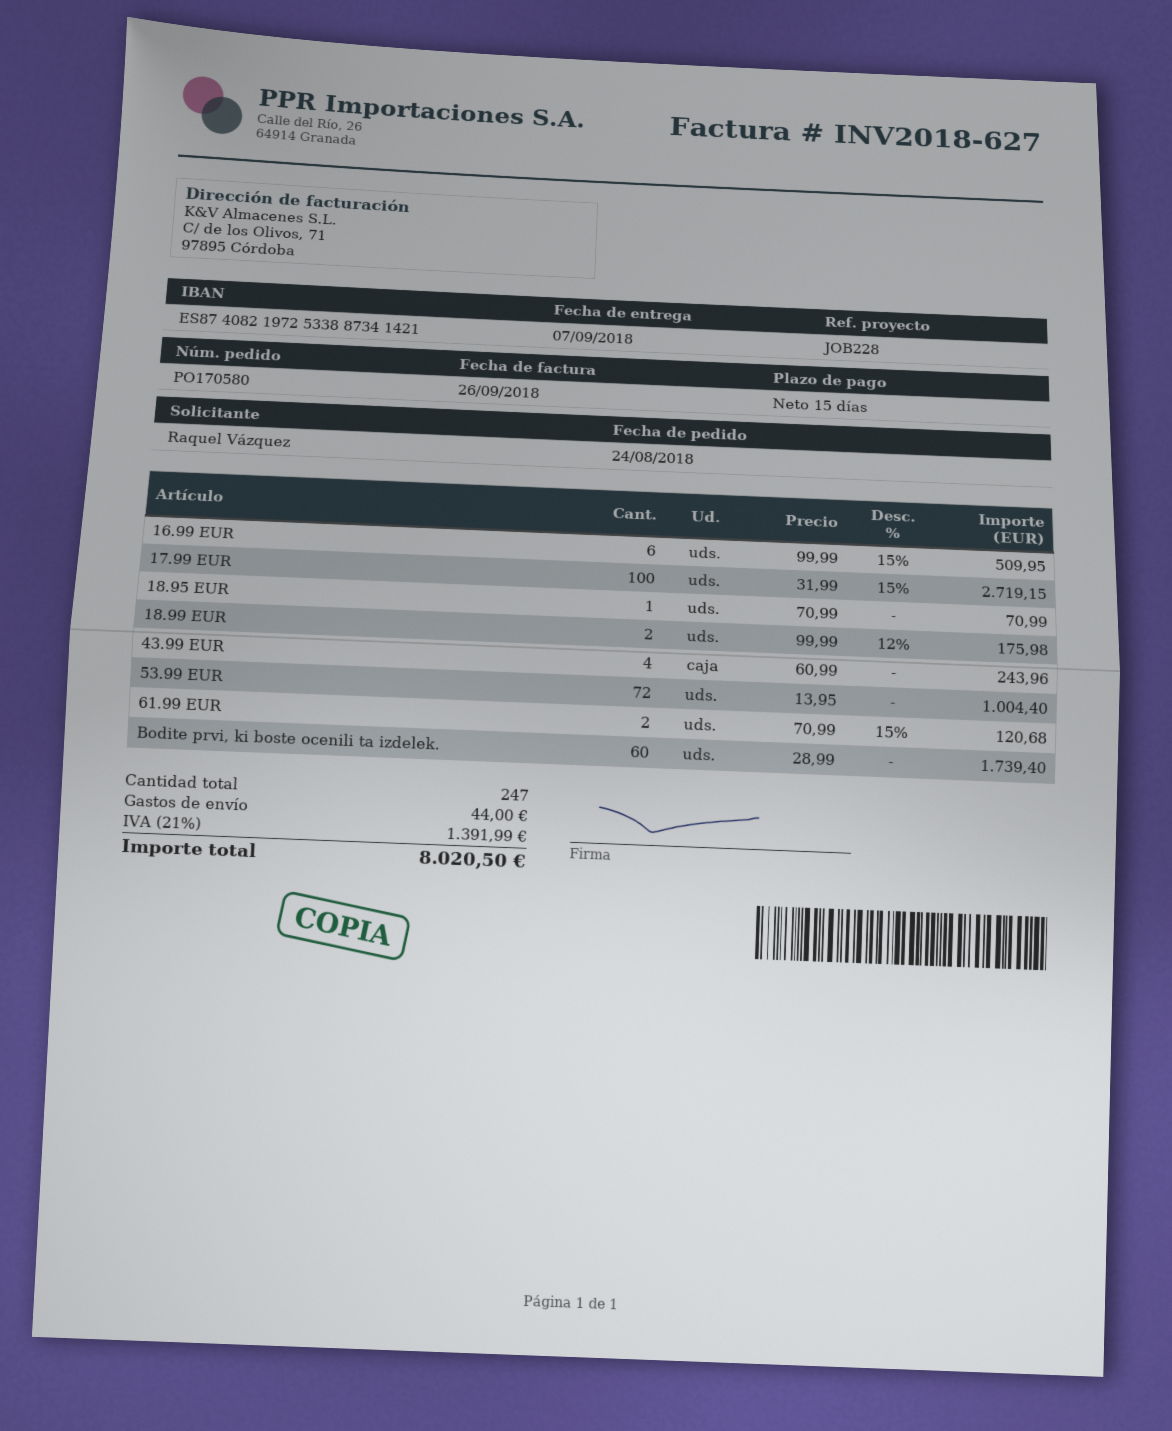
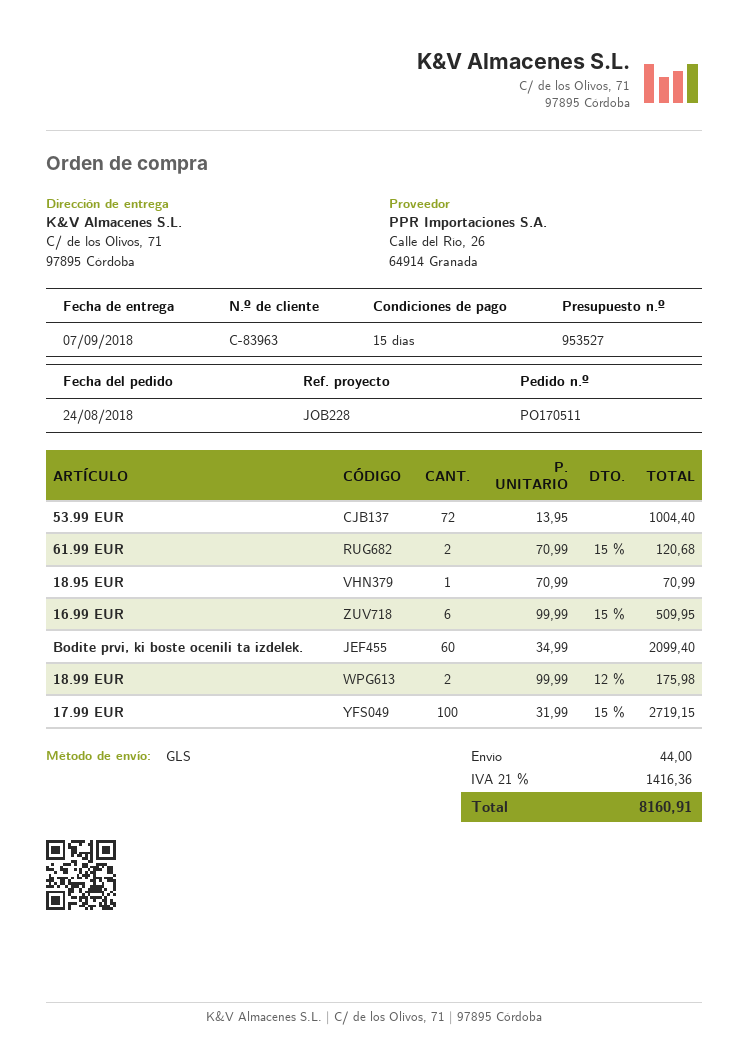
order number: PO170580 -> PO170511
43.99 EUR: 4 x 60.99 = 243.96 -> none
Bodite prvi, ki boste ocenili ta izdelek.: 60 x 28.99 = 1739.40 -> 60 x 34.99 = 2099.40
tax: 21% = 1391.99 -> 21% = 1416.36
total: 8020.50 -> 8160.91

